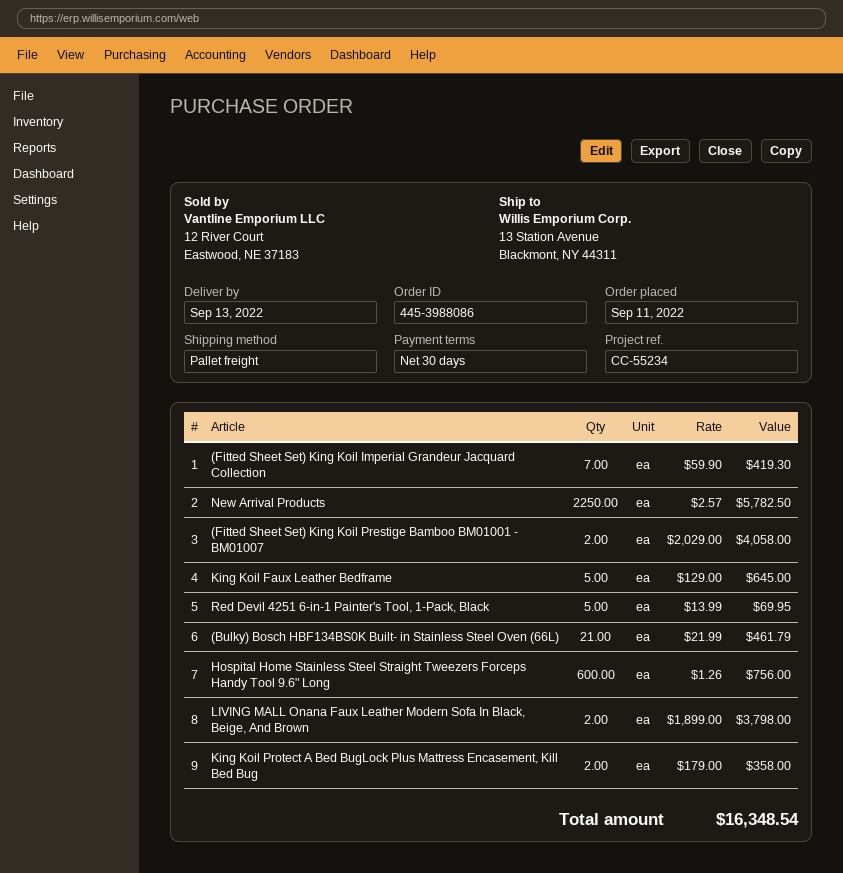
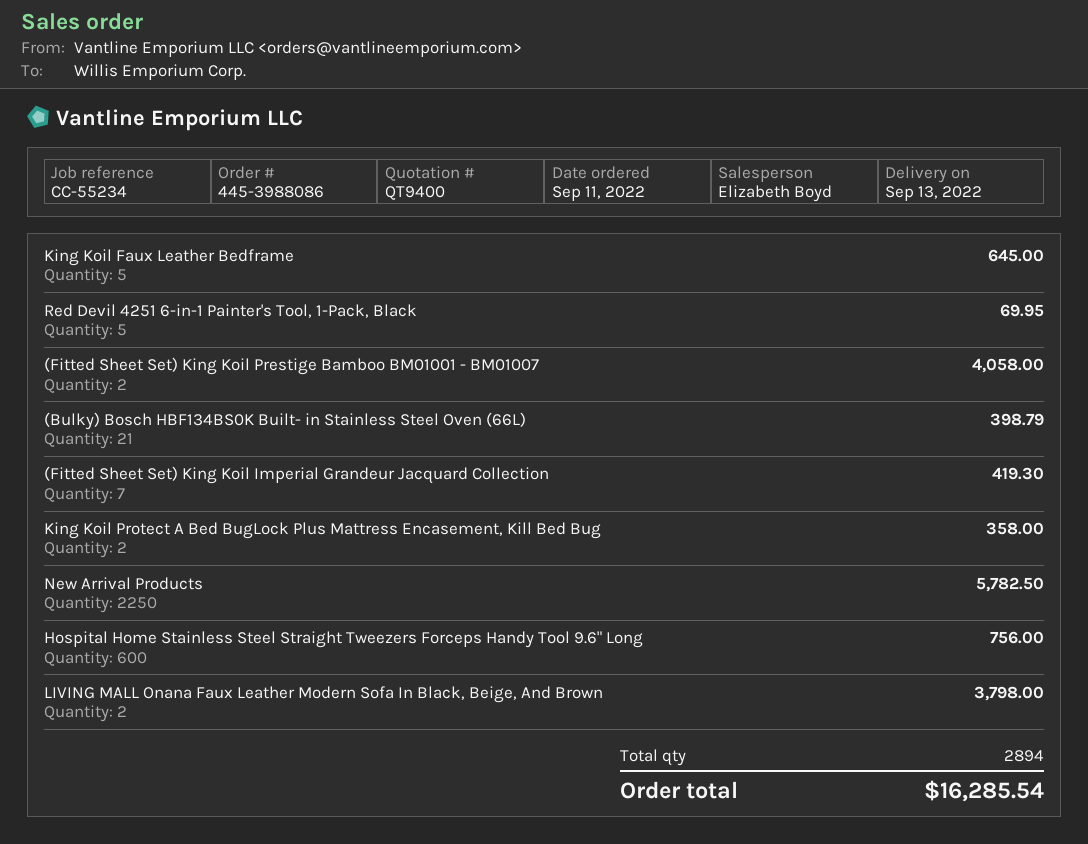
(Bulky) Bosch HBF134BS0K Built- in Stainless Steel Oven (66L): 21 for 461.79 -> 21 for 398.79
total: 16348.54 -> 16285.54

